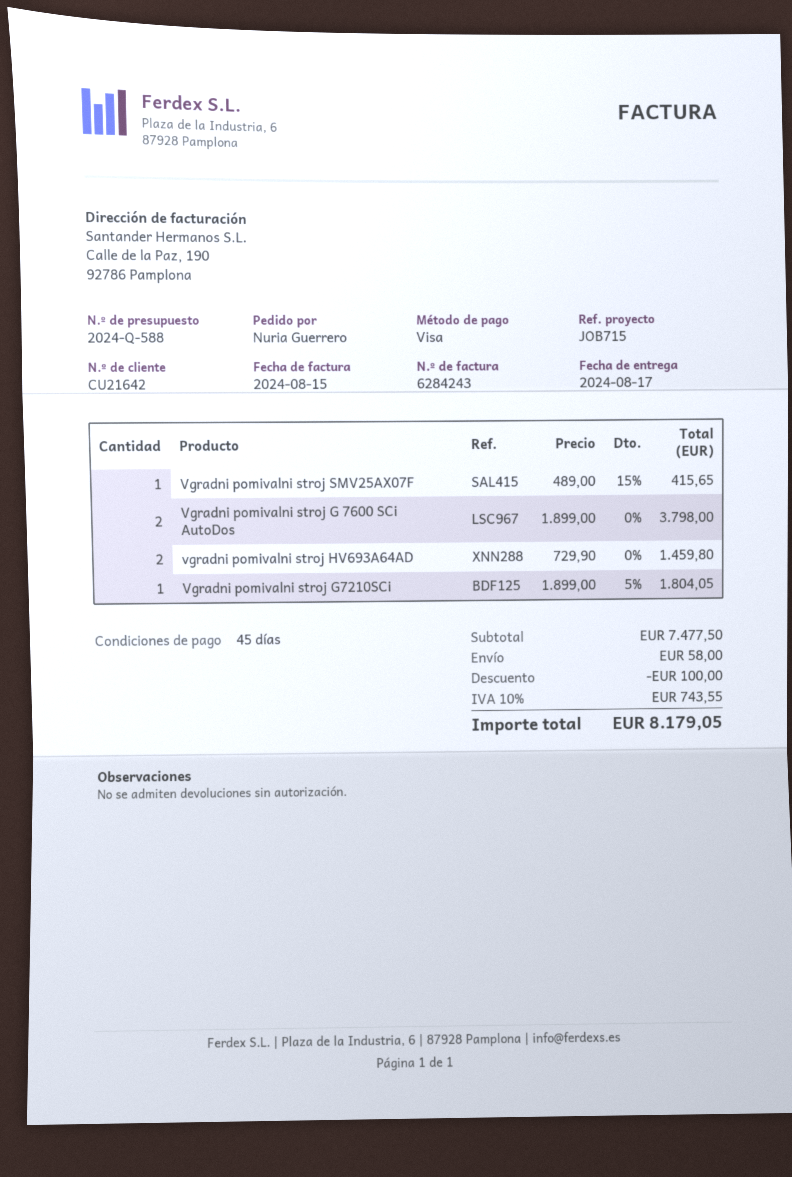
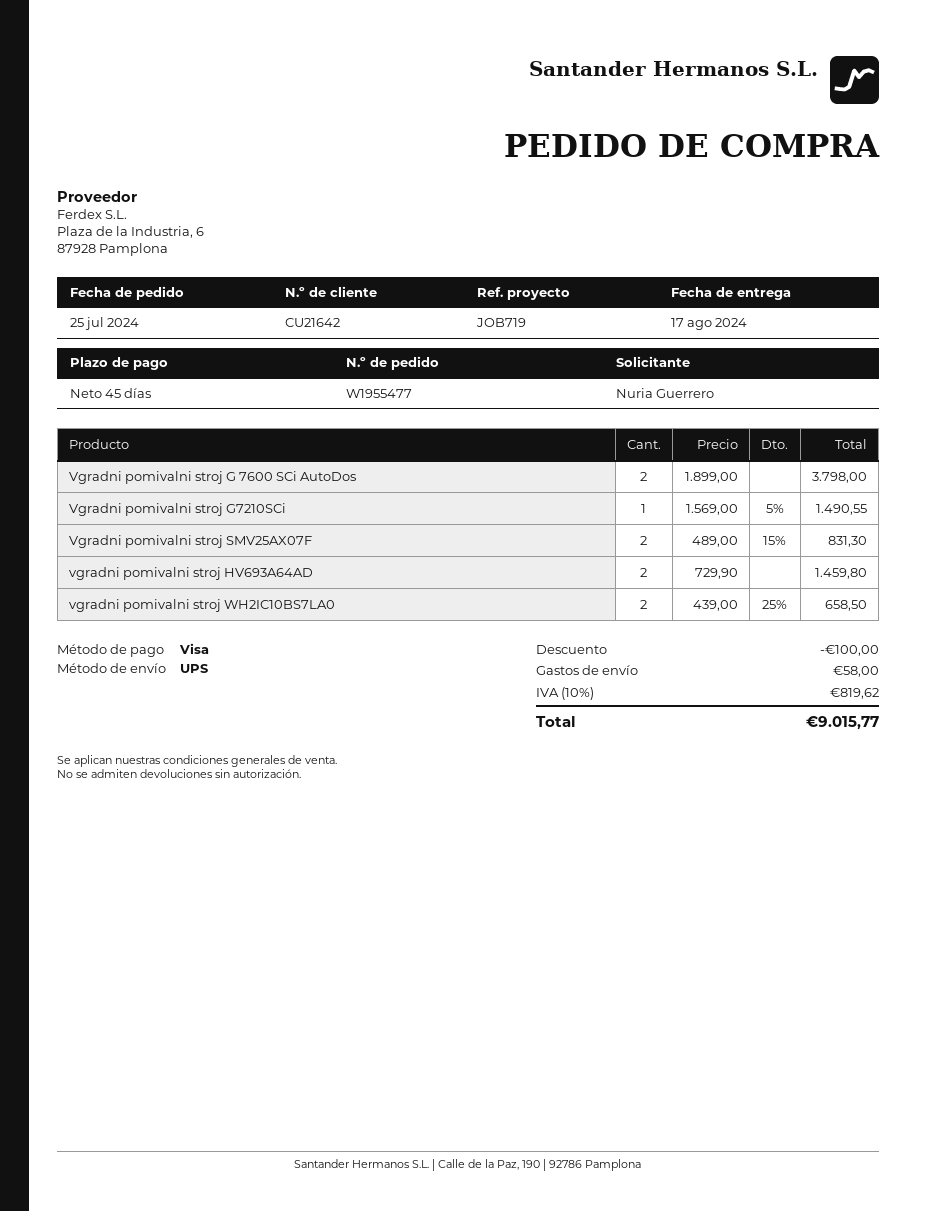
reference: JOB715 -> JOB719
Vgradni pomivalni stroj SMV25AX07F: 1 x 489.00 - 15% = 415.65 -> 2 x 489.00 - 15% = 831.30
Vgradni pomivalni stroj G7210SCi: 1 x 1899.00 - 5% = 1804.05 -> 1 x 1569.00 - 5% = 1490.55
vgradni pomivalni stroj WH2IC10BS7LA0: none -> 2 x 439.00 - 25% = 658.50
tax: 10% = 743.55 -> 10% = 819.62
total: 8179.05 -> 9015.77

